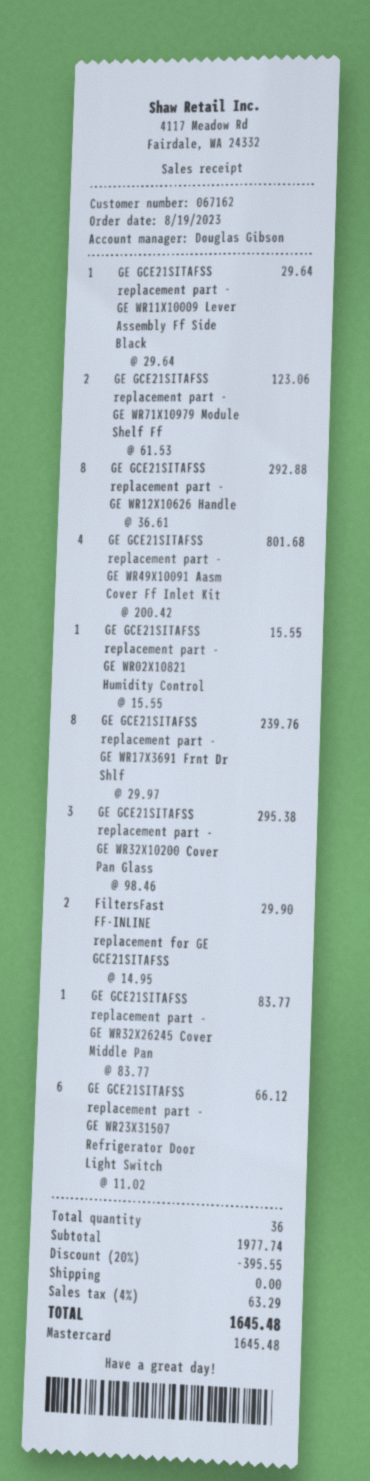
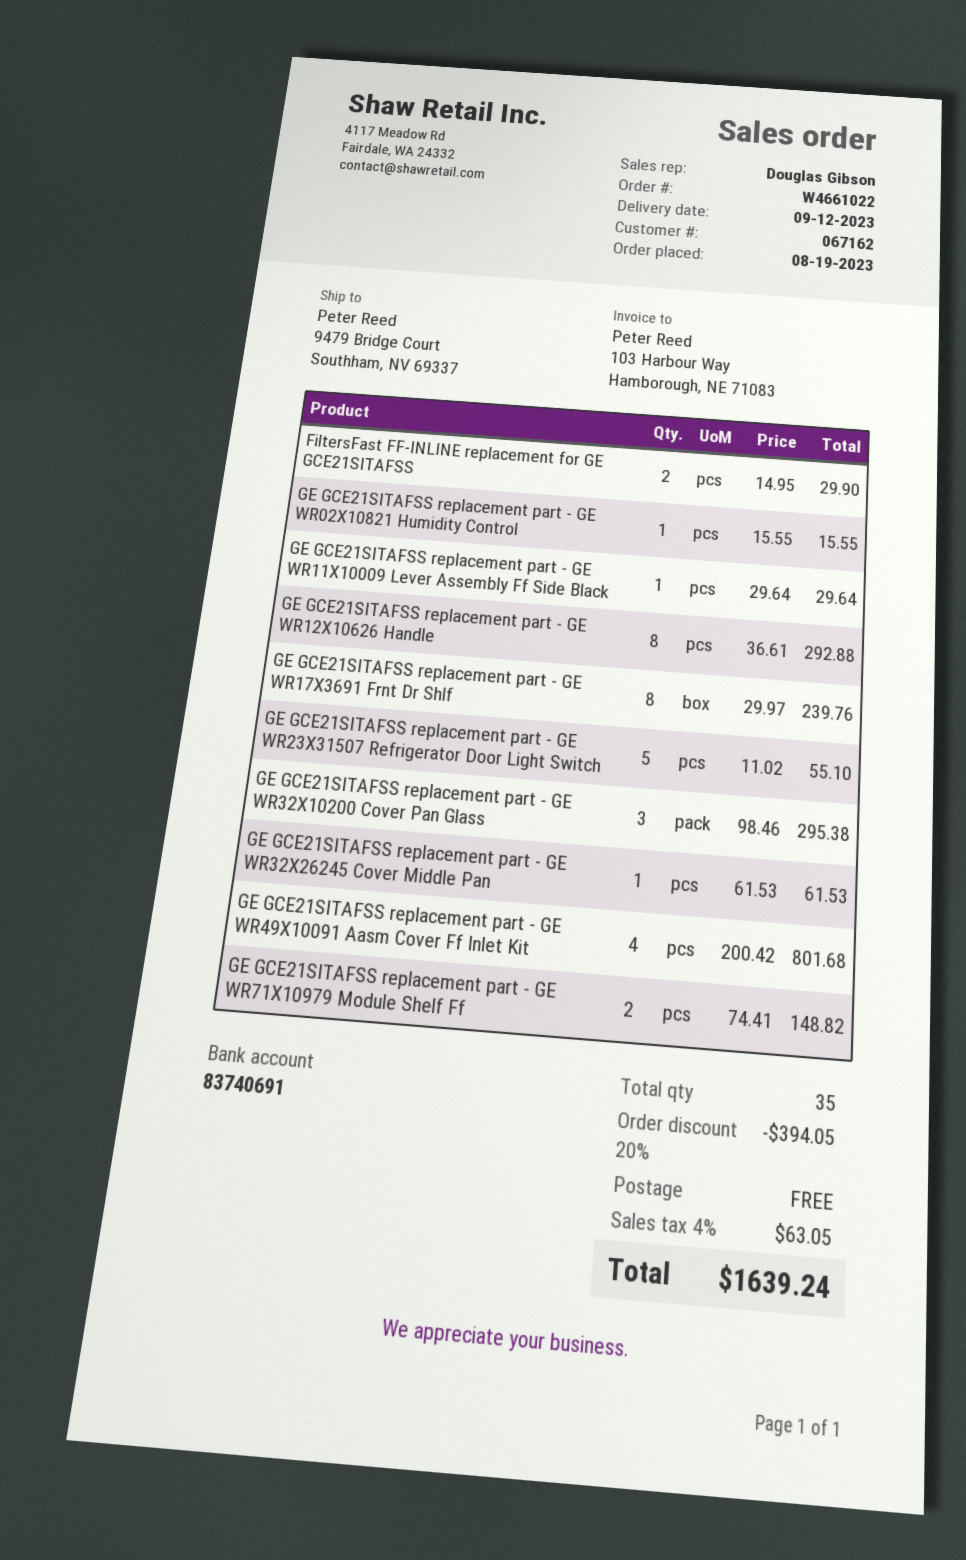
GE GCE21SITAFSS replacement part - GE WR71X10979 Module Shelf Ff: 2 x 61.53 = 123.06 -> 2 x 74.41 = 148.82
GE GCE21SITAFSS replacement part - GE WR32X26245 Cover Middle Pan: 1 x 83.77 = 83.77 -> 1 x 61.53 = 61.53
GE GCE21SITAFSS replacement part - GE WR23X31507 Refrigerator Door Light Switch: 6 x 11.02 = 66.12 -> 5 x 11.02 = 55.10
total quantity: 36 -> 35
discount: 20% = 395.55 -> 20% = 394.05
tax: 4% = 63.29 -> 4% = 63.05
total: 1645.48 -> 1639.24

